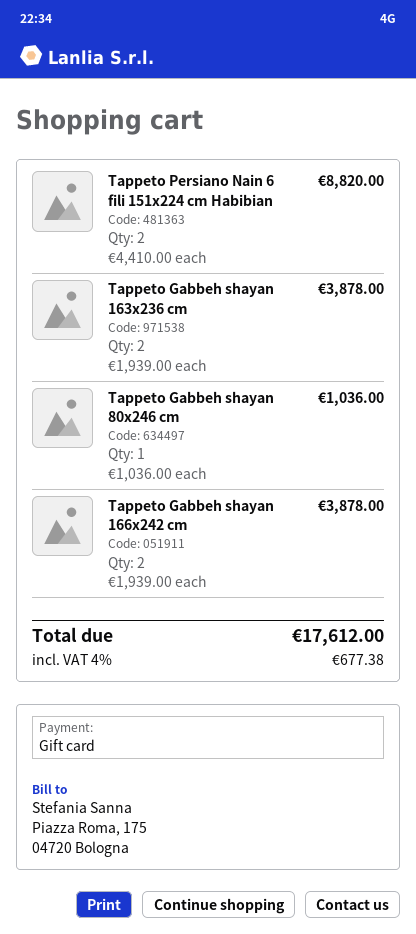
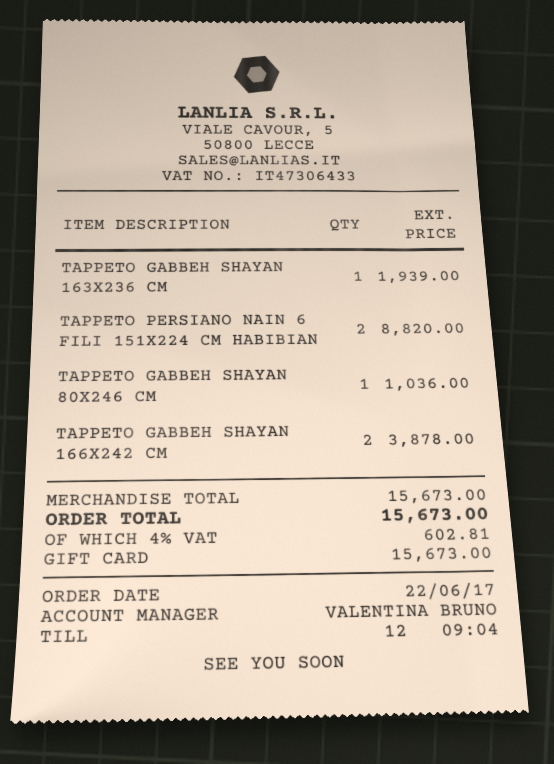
Tappeto Gabbeh shayan 163x236 cm: 2 for 3878.00 -> 1 for 1939.00
tax: 4% = 677.38 -> 4% = 602.81
total: 17612.00 -> 15673.00

